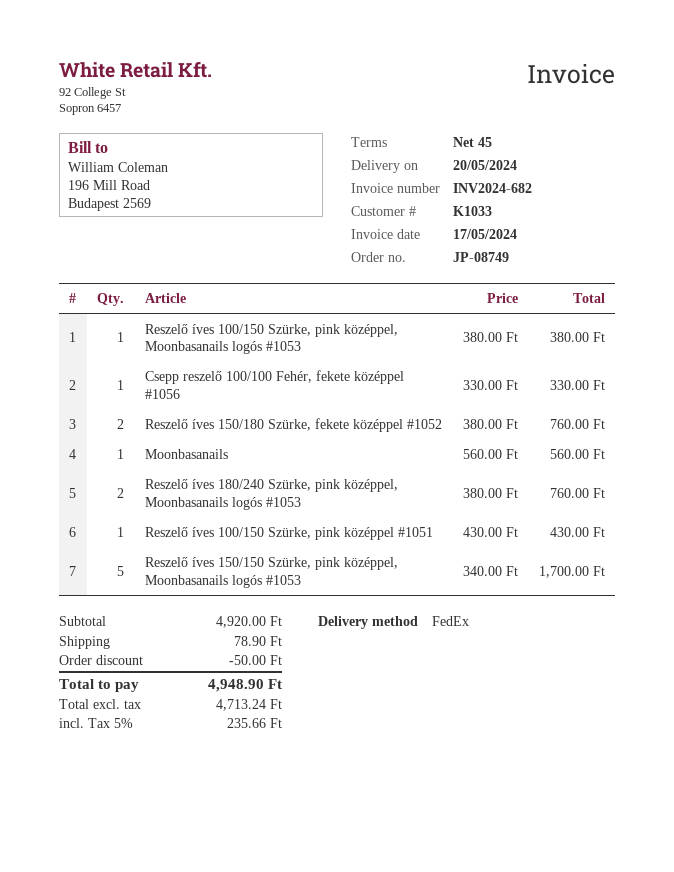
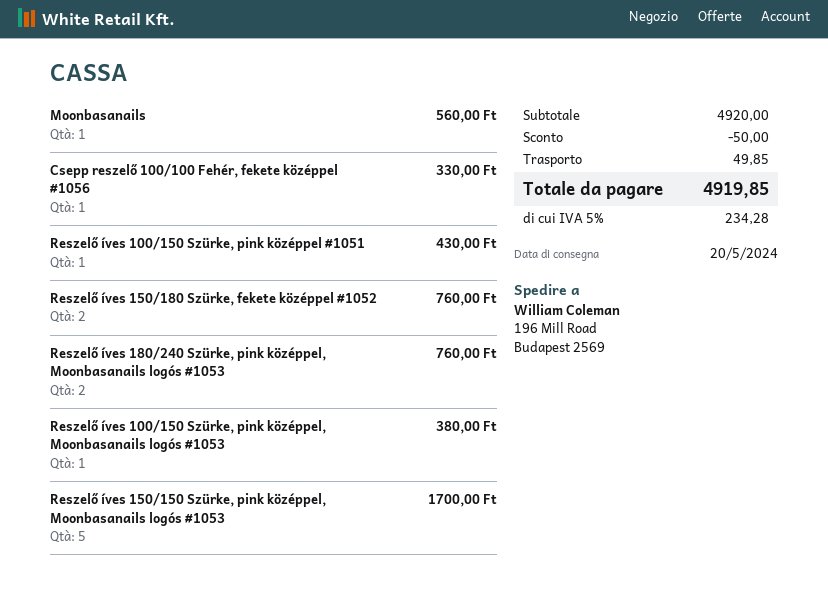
shipping: 78.90 -> 49.85
tax: 5% = 235.66 -> 5% = 234.28
total: 4948.90 -> 4919.85

